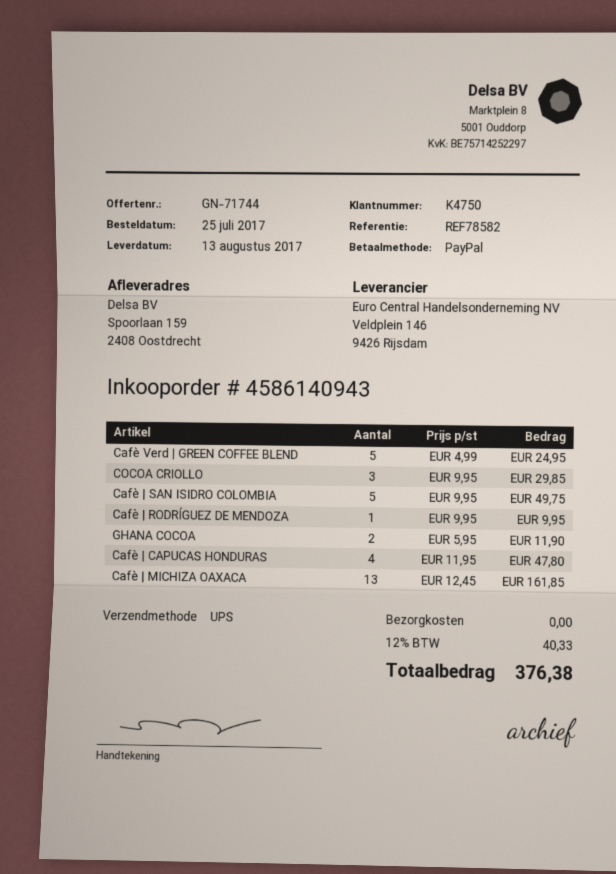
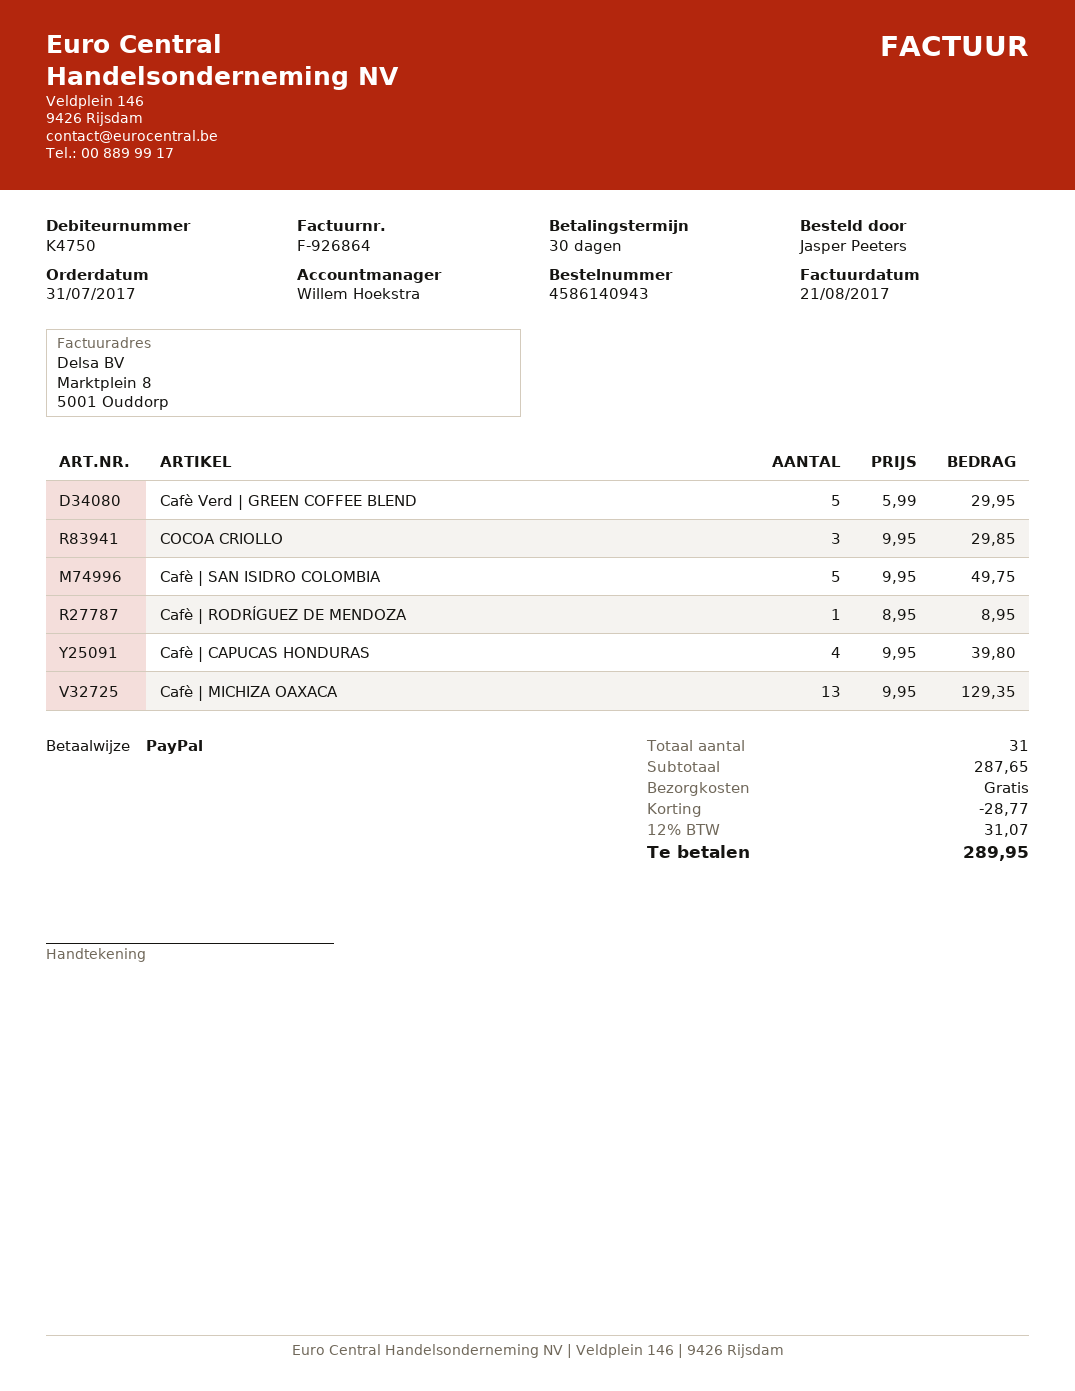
order date: 2017-07-25 -> 2017-07-31
Cafè Verd | GREEN COFFEE BLEND: 5 x 4.99 = 24.95 -> 5 x 5.99 = 29.95
Cafè | RODRÍGUEZ DE MENDOZA: 1 x 9.95 = 9.95 -> 1 x 8.95 = 8.95
GHANA COCOA: 2 x 5.95 = 11.90 -> none
Cafè | CAPUCAS HONDURAS: 4 x 11.95 = 47.80 -> 4 x 9.95 = 39.80
Cafè | MICHIZA OAXACA: 13 x 12.45 = 161.85 -> 13 x 9.95 = 129.35
discount: none -> 28.77
tax: 12% = 40.33 -> 12% = 31.07
total: 376.38 -> 289.95

